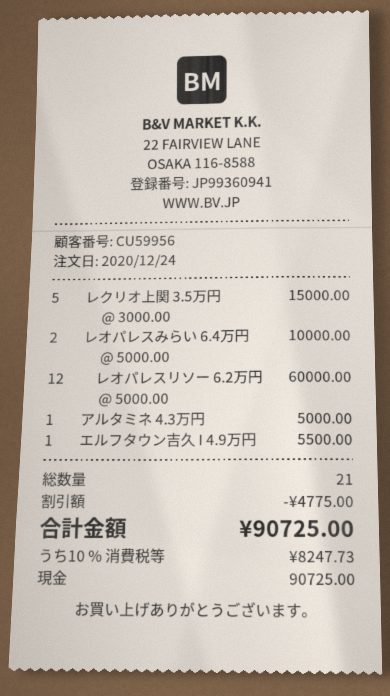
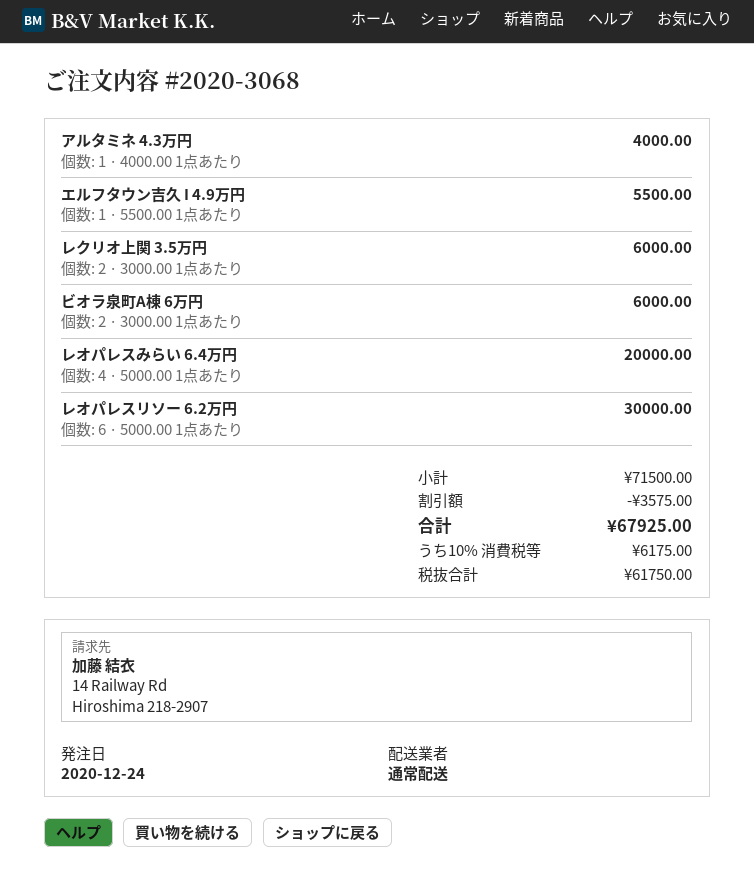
レクリオ上関 3.5万円: 5 x 3000.00 = 15000.00 -> 2 x 3000.00 = 6000.00
レオパレスみらい 6.4万円: 2 x 5000.00 = 10000.00 -> 4 x 5000.00 = 20000.00
レオパレスリソー 6.2万円: 12 x 5000.00 = 60000.00 -> 6 x 5000.00 = 30000.00
アルタミネ 4.3万円: 1 x 5000.00 = 5000.00 -> 1 x 4000.00 = 4000.00
ビオラ泉町A棟 6万円: none -> 2 x 3000.00 = 6000.00
discount: 4775.00 -> 3575.00
tax: 10% = 8247.73 -> 10% = 6175.00
total: 90725.00 -> 67925.00

